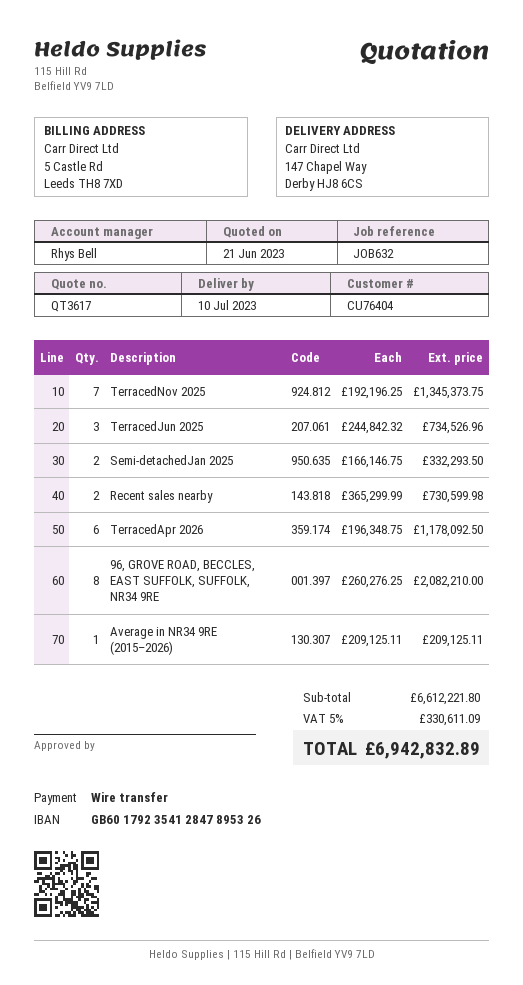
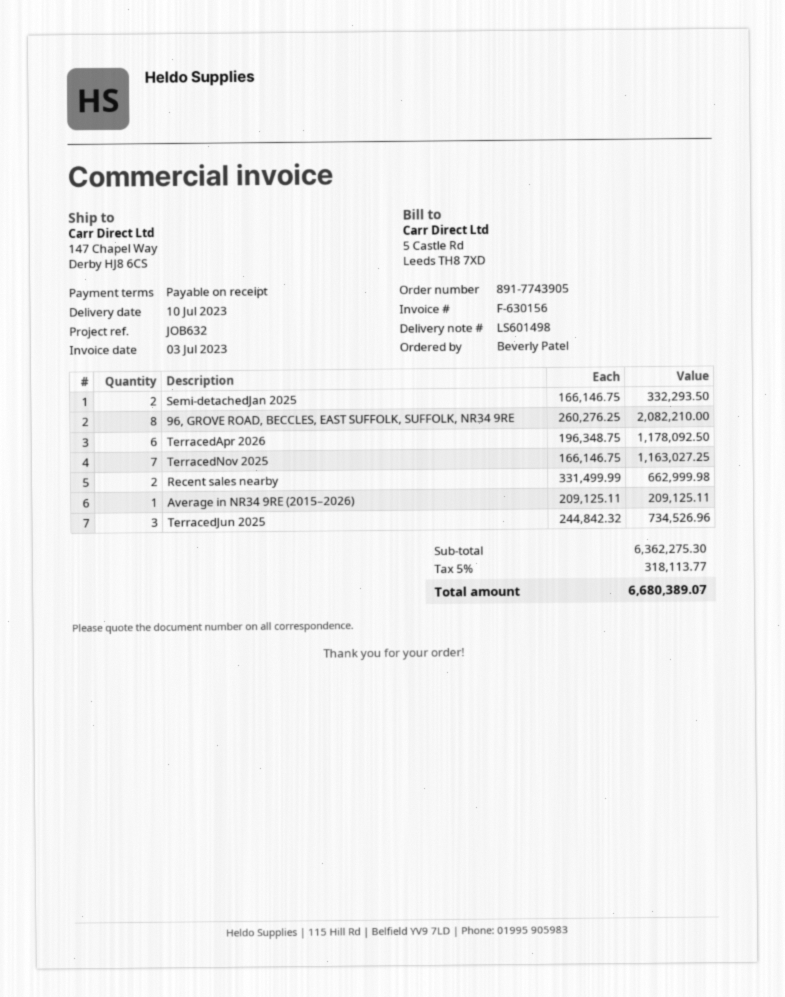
TerracedNov 2025: 7 x 192196.25 = 1345373.75 -> 7 x 166146.75 = 1163027.25
Recent sales nearby: 2 x 365299.99 = 730599.98 -> 2 x 331499.99 = 662999.98
subtotal: 6612221.80 -> 6362275.30
tax: 5% = 330611.09 -> 5% = 318113.77
total: 6942832.89 -> 6680389.07

